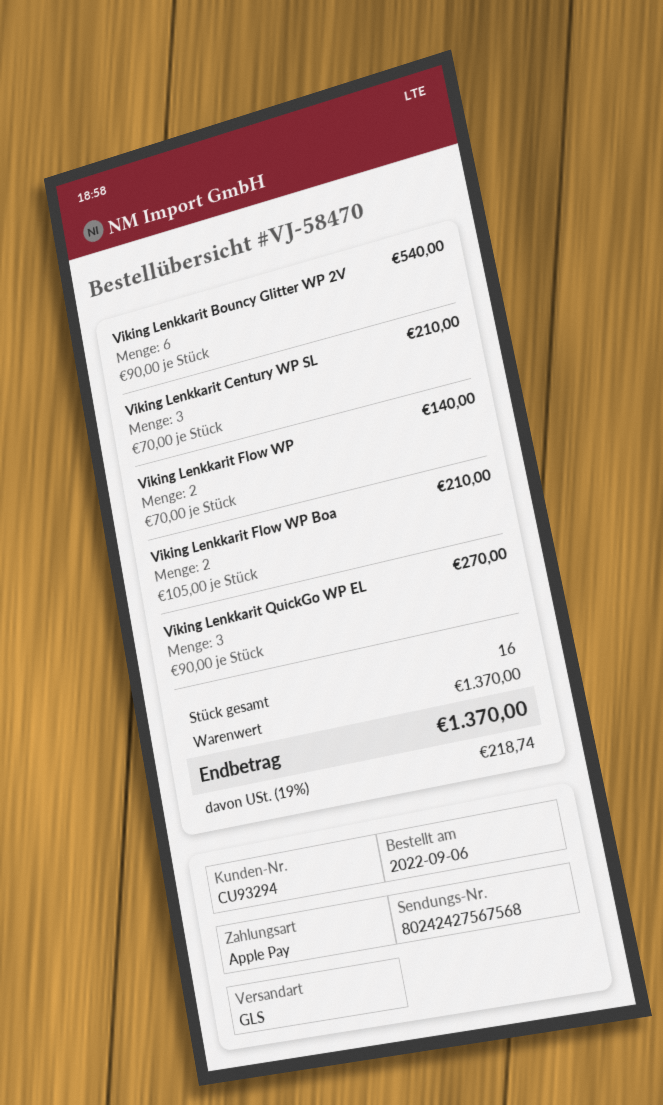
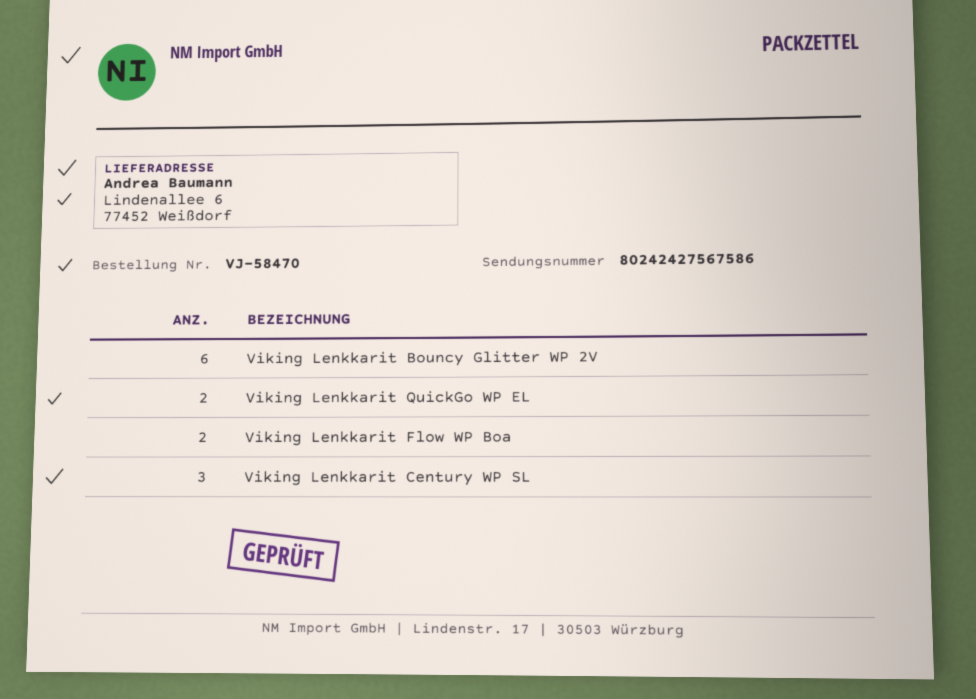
tracking number: 80242427567568 -> 80242427567586
Viking Lenkkarit Flow WP: 2 -> none
Viking Lenkkarit QuickGo WP EL: 3 -> 2

